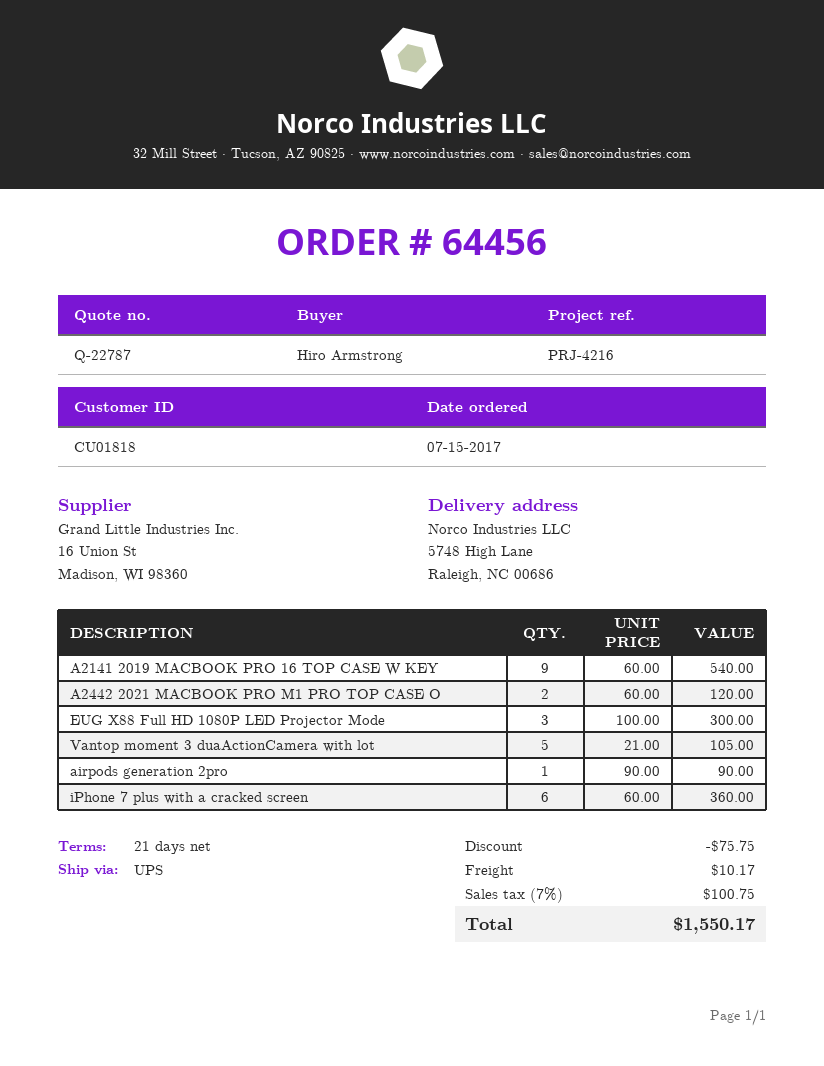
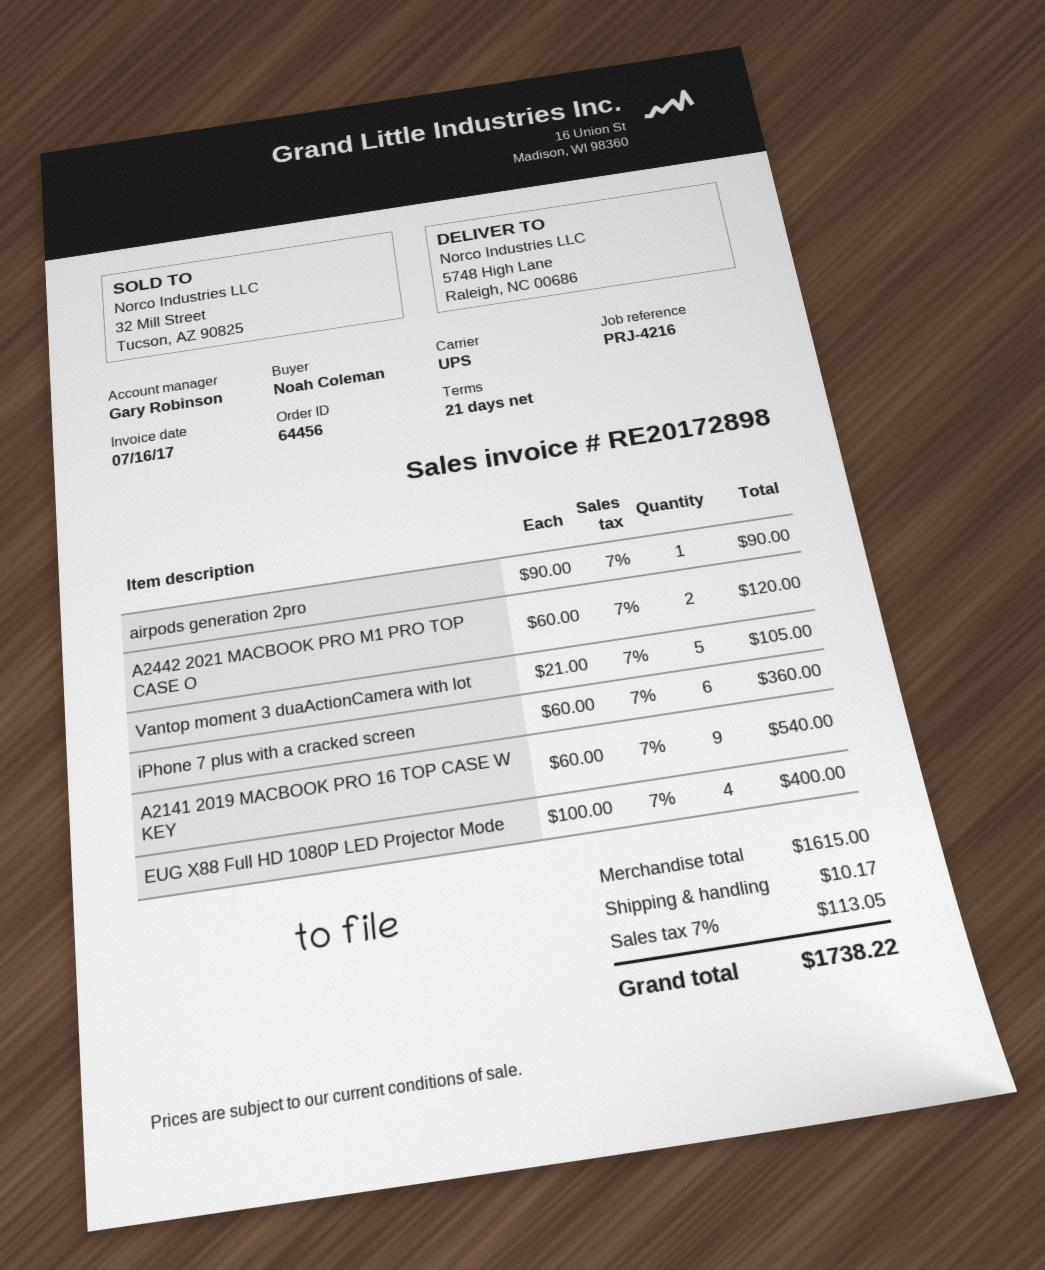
ordered by: Hiro Armstrong -> Noah Coleman
EUG X88 Full HD 1080P LED Projector Mode: 3 x 100.00 = 300.00 -> 4 x 100.00 = 400.00
discount: 75.75 -> none
tax: 7% = 100.75 -> 7% = 113.05
total: 1550.17 -> 1738.22

